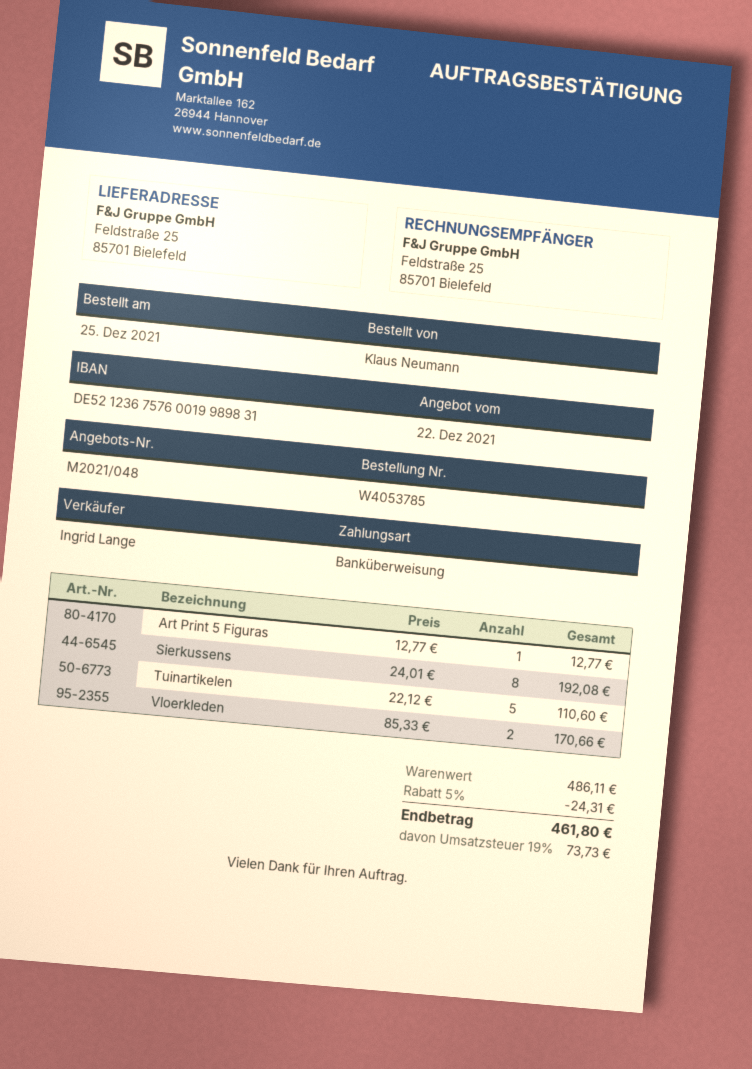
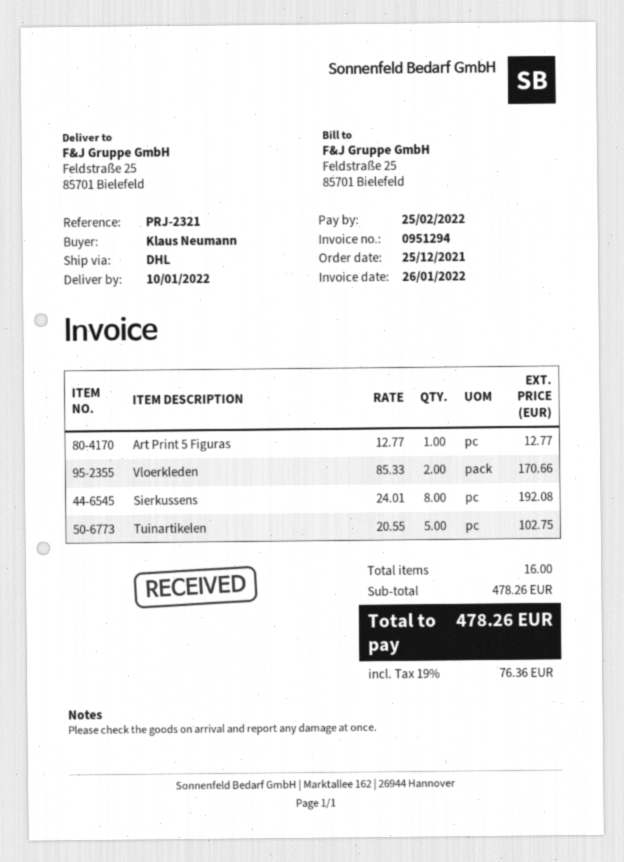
Tuinartikelen: 5 x 22.12 = 110.60 -> 5 x 20.55 = 102.75
subtotal: 486.11 -> 478.26
discount: 5% = 24.31 -> none
tax: 19% = 73.73 -> 19% = 76.36
total: 461.80 -> 478.26

